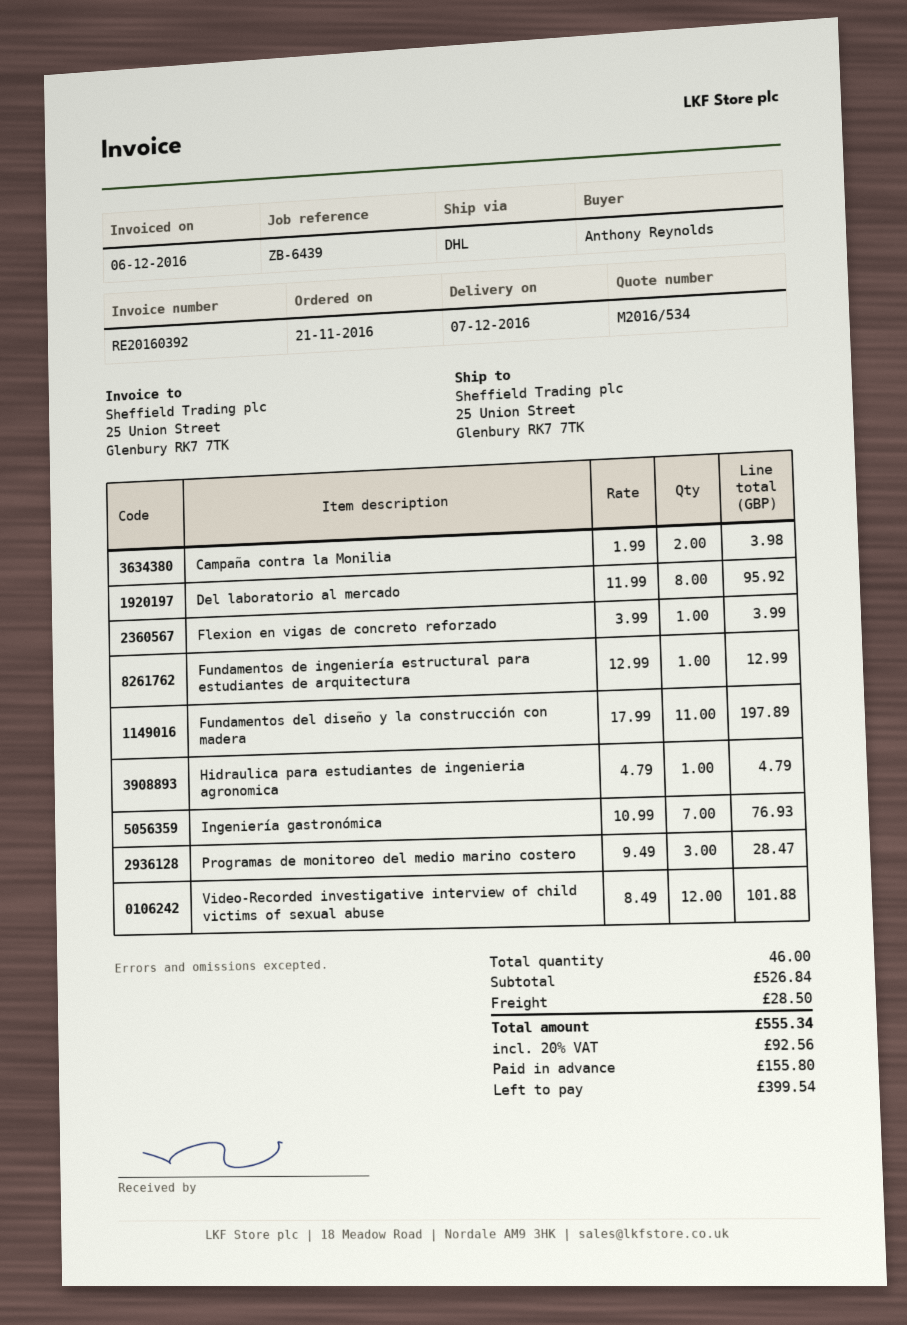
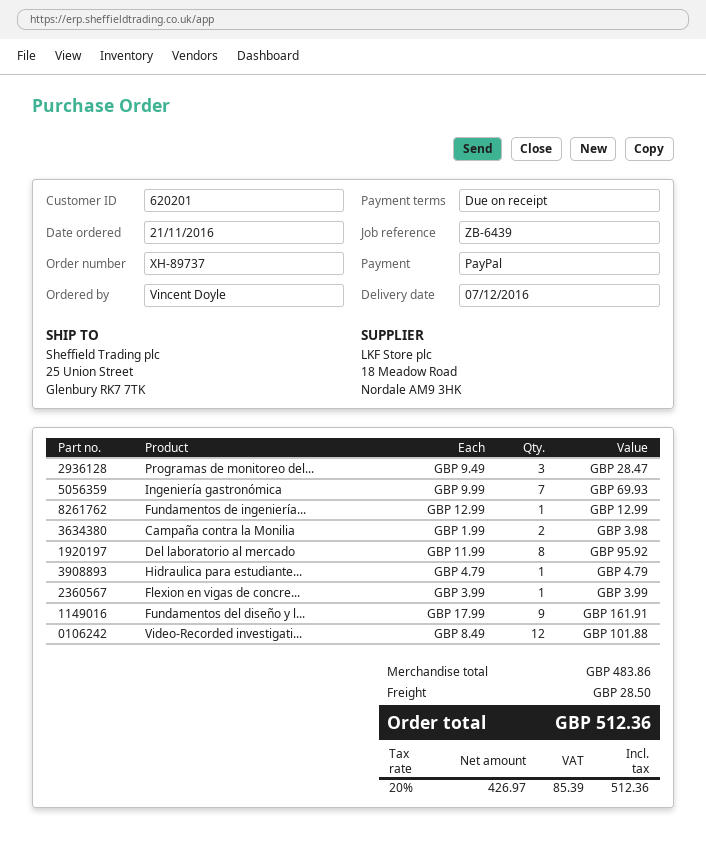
ordered by: Anthony Reynolds -> Vincent Doyle
Fundamentos del diseño y la construcción con madera: 11 x 17.99 = 197.89 -> 9 x 17.99 = 161.91
Ingeniería gastronómica: 7 x 10.99 = 76.93 -> 7 x 9.99 = 69.93
subtotal: 526.84 -> 483.86
tax: 20% = 92.56 -> 20% = 85.39
total: 555.34 -> 512.36

